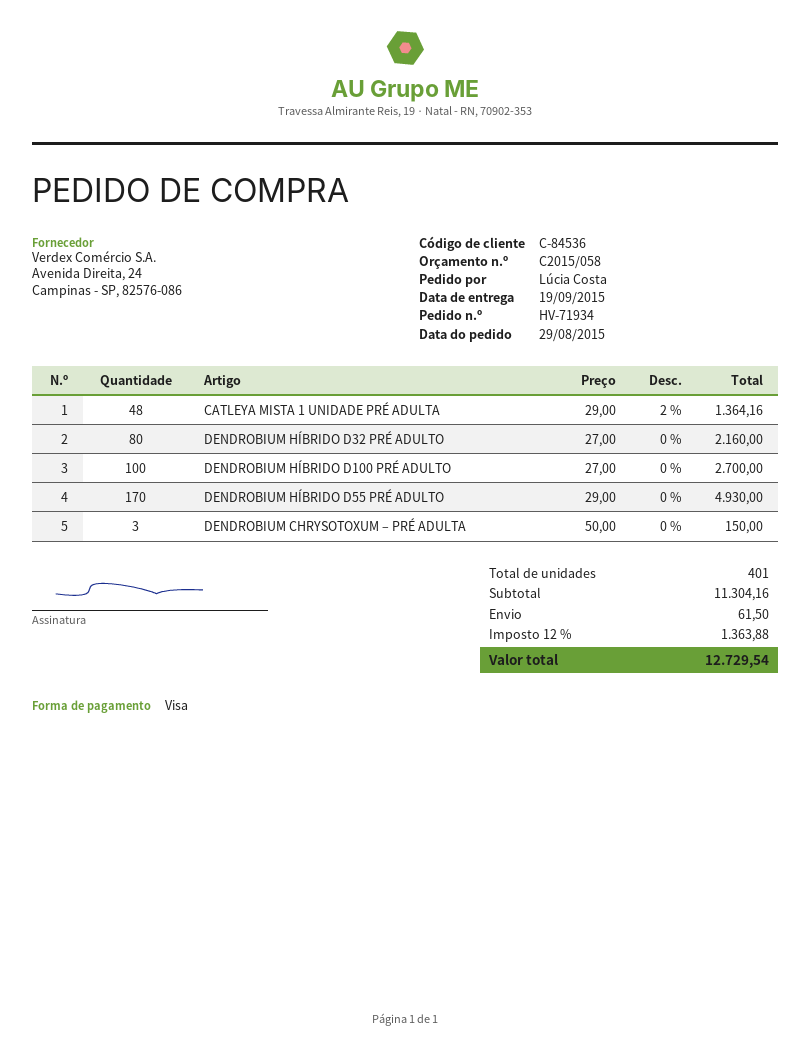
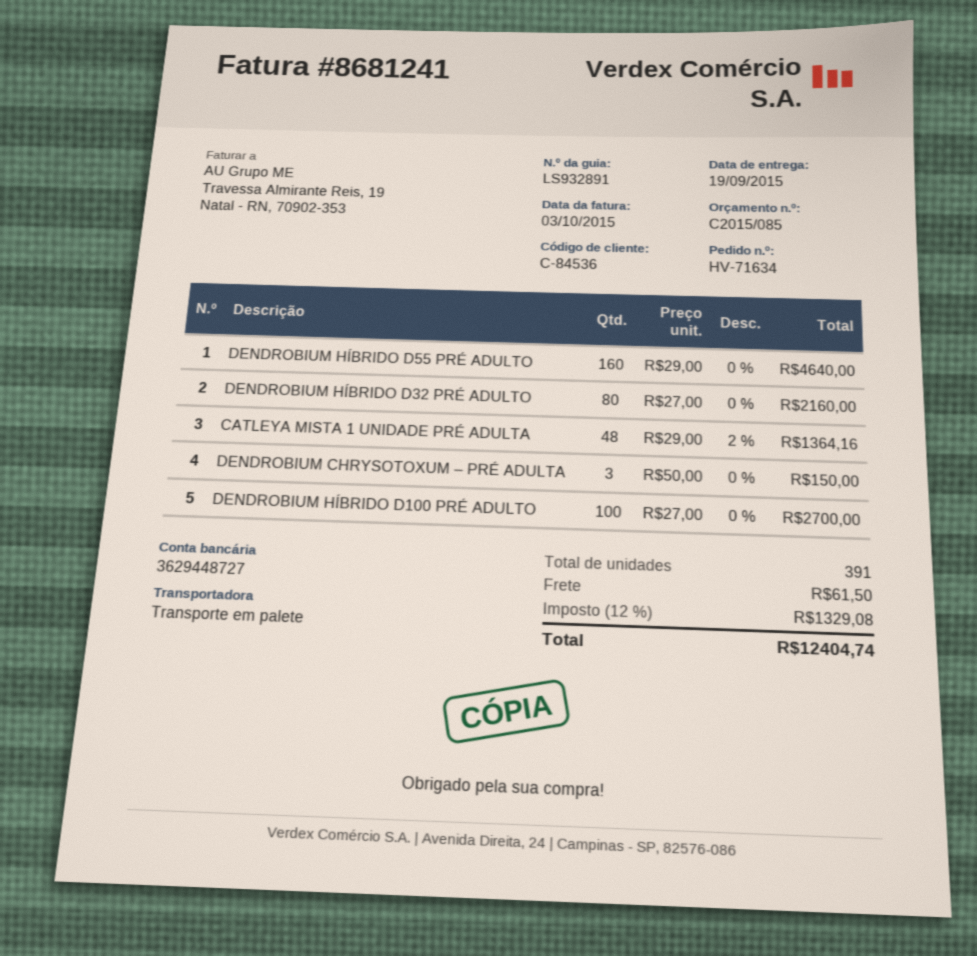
quote number: C2015/058 -> C2015/085
order number: HV-71934 -> HV-71634
DENDROBIUM HÍBRIDO D55 PRÉ ADULTO: 170 x 29.00 = 4930.00 -> 160 x 29.00 = 4640.00
total quantity: 401 -> 391
tax: 12% = 1363.88 -> 12% = 1329.08
total: 12729.54 -> 12404.74

